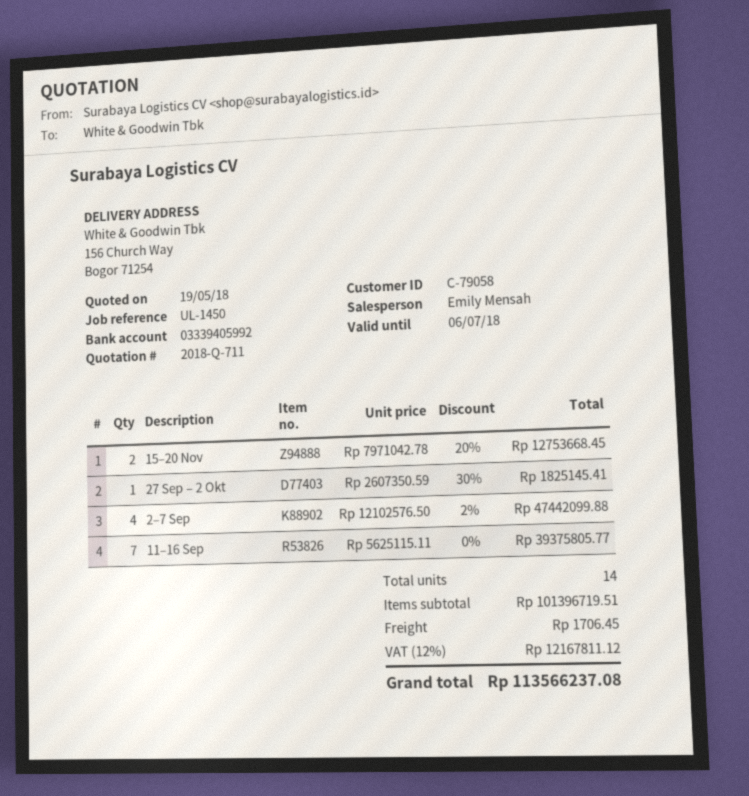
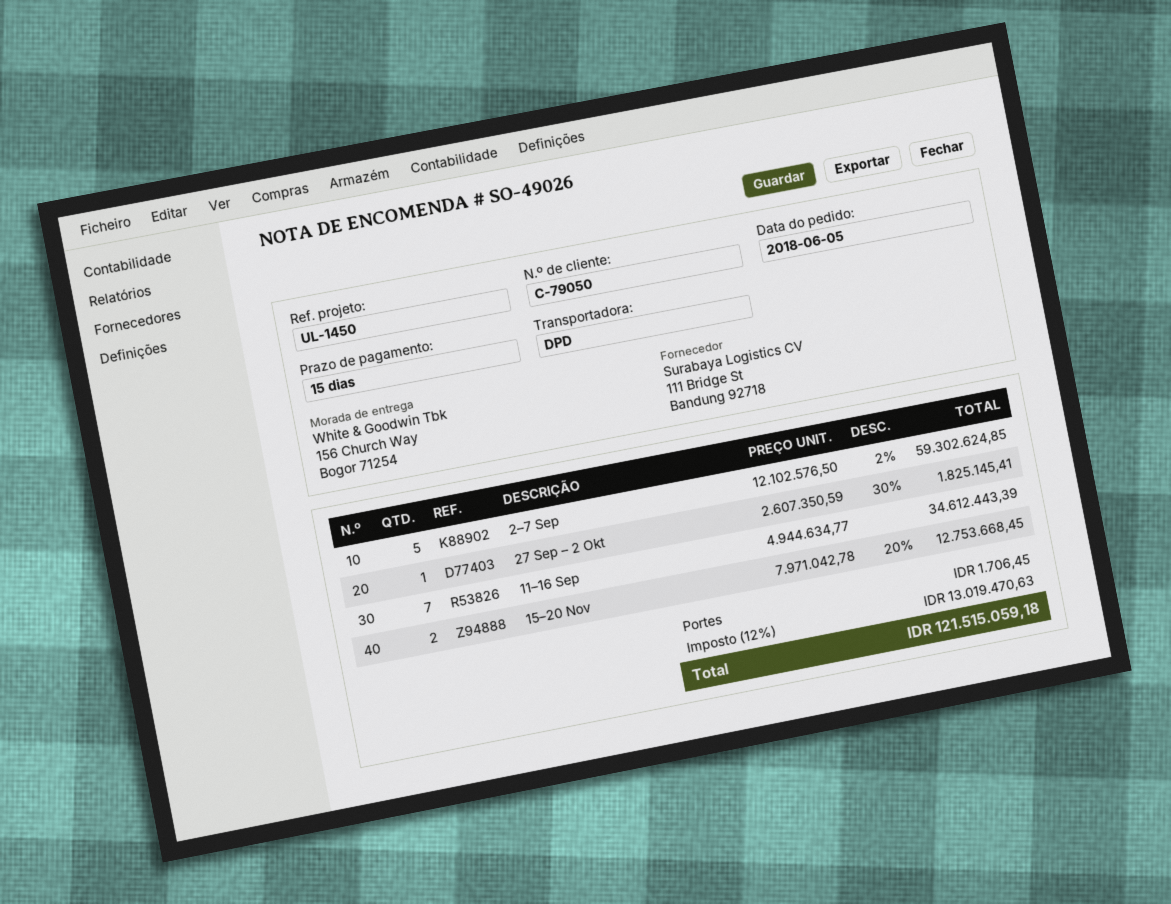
customer number: C-79058 -> C-79050
2–7 Sep: 4 x 12102576.50 - 2% = 47442099.88 -> 5 x 12102576.50 - 2% = 59302624.85
11–16 Sep: 7 x 5625115.11 = 39375805.77 -> 7 x 4944634.77 = 34612443.39
tax: 12% = 12167811.12 -> 12% = 13019470.63
total: 113566237.08 -> 121515059.18

